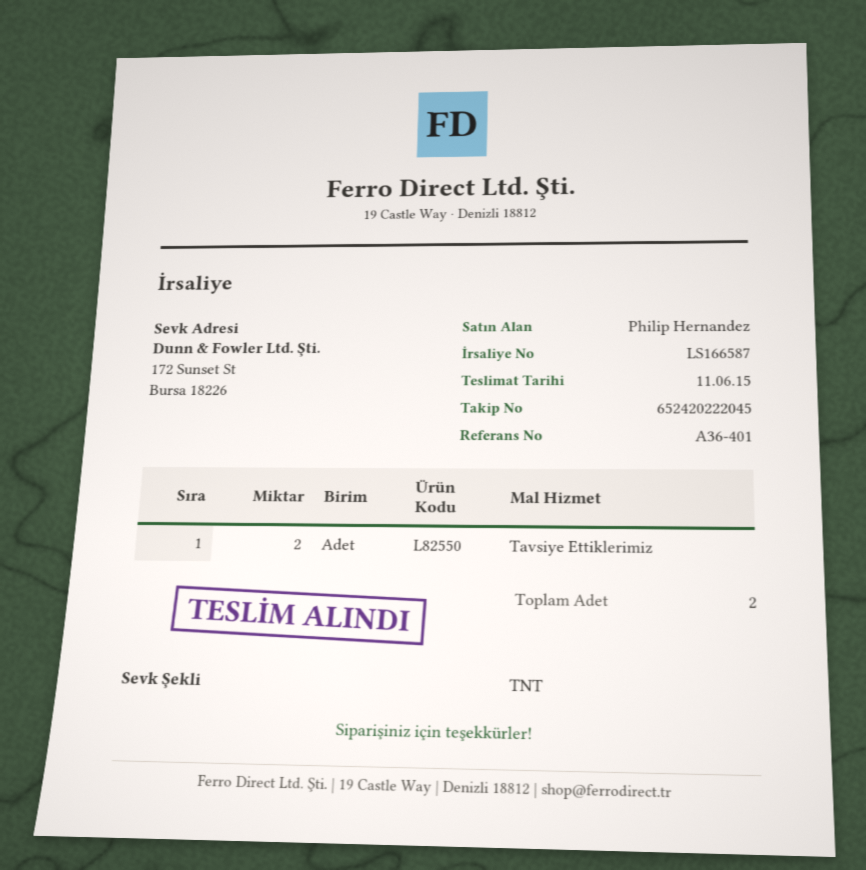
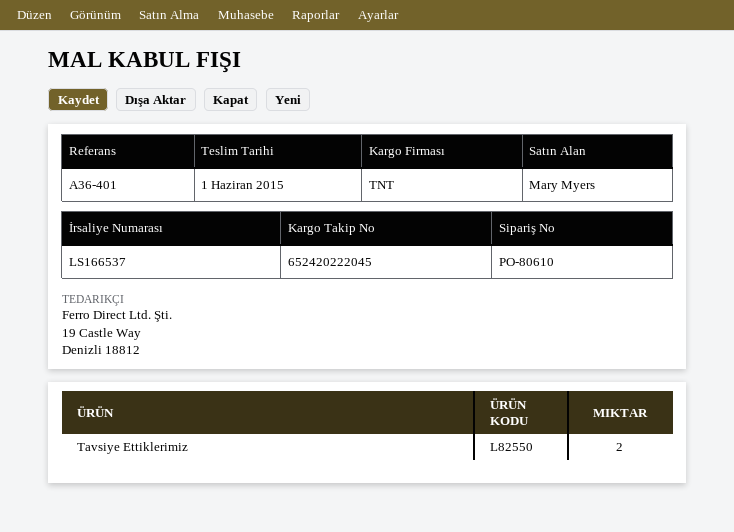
delivery note number: LS166587 -> LS166537
delivery date: 2015-06-11 -> 2015-06-01
ordered by: Philip Hernandez -> Mary Myers

